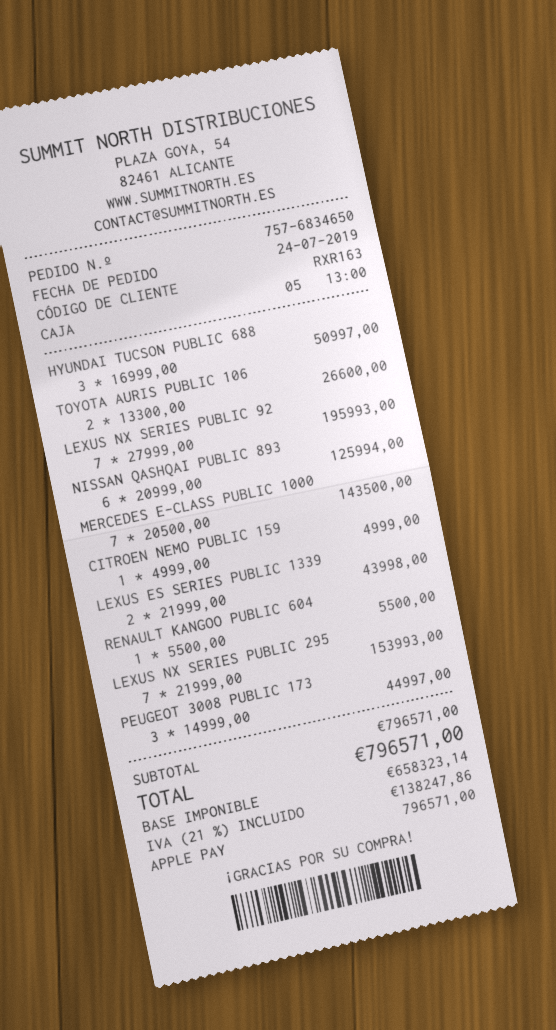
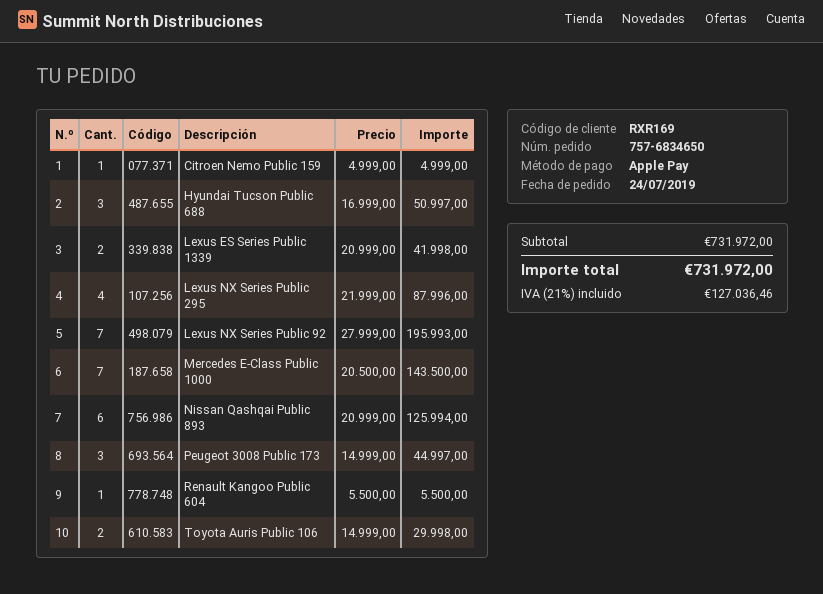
customer number: RXR163 -> RXR169
TOYOTA AURIS PUBLIC 106: 2 x 13300.00 = 26600.00 -> 2 x 14999.00 = 29998.00
LEXUS ES SERIES PUBLIC 1339: 2 x 21999.00 = 43998.00 -> 2 x 20999.00 = 41998.00
LEXUS NX SERIES PUBLIC 295: 7 x 21999.00 = 153993.00 -> 4 x 21999.00 = 87996.00
subtotal: 796571.00 -> 731972.00
tax: 21% = 138247.86 -> 21% = 127036.46
total: 796571.00 -> 731972.00

